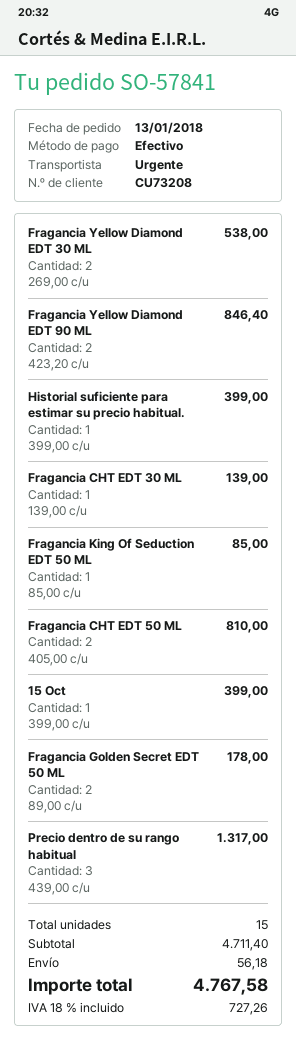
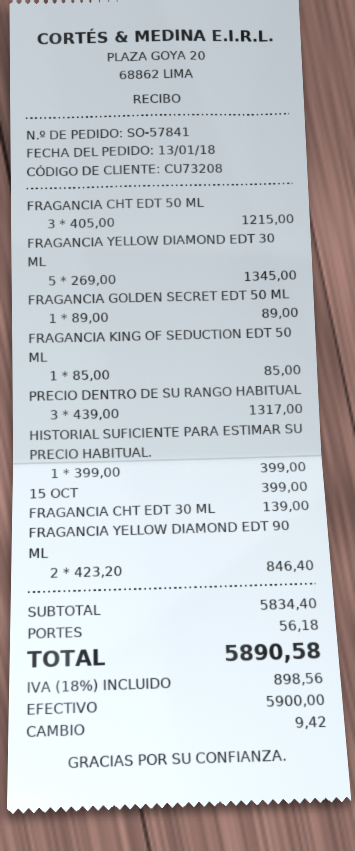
Fragancia Yellow Diamond EDT 30 ML: 2 x 269.00 = 538.00 -> 5 x 269.00 = 1345.00
Fragancia CHT EDT 50 ML: 2 x 405.00 = 810.00 -> 3 x 405.00 = 1215.00
Fragancia Golden Secret EDT 50 ML: 2 x 89.00 = 178.00 -> 1 x 89.00 = 89.00
subtotal: 4711.40 -> 5834.40
tax: 18% = 727.26 -> 18% = 898.56
total: 4767.58 -> 5890.58

